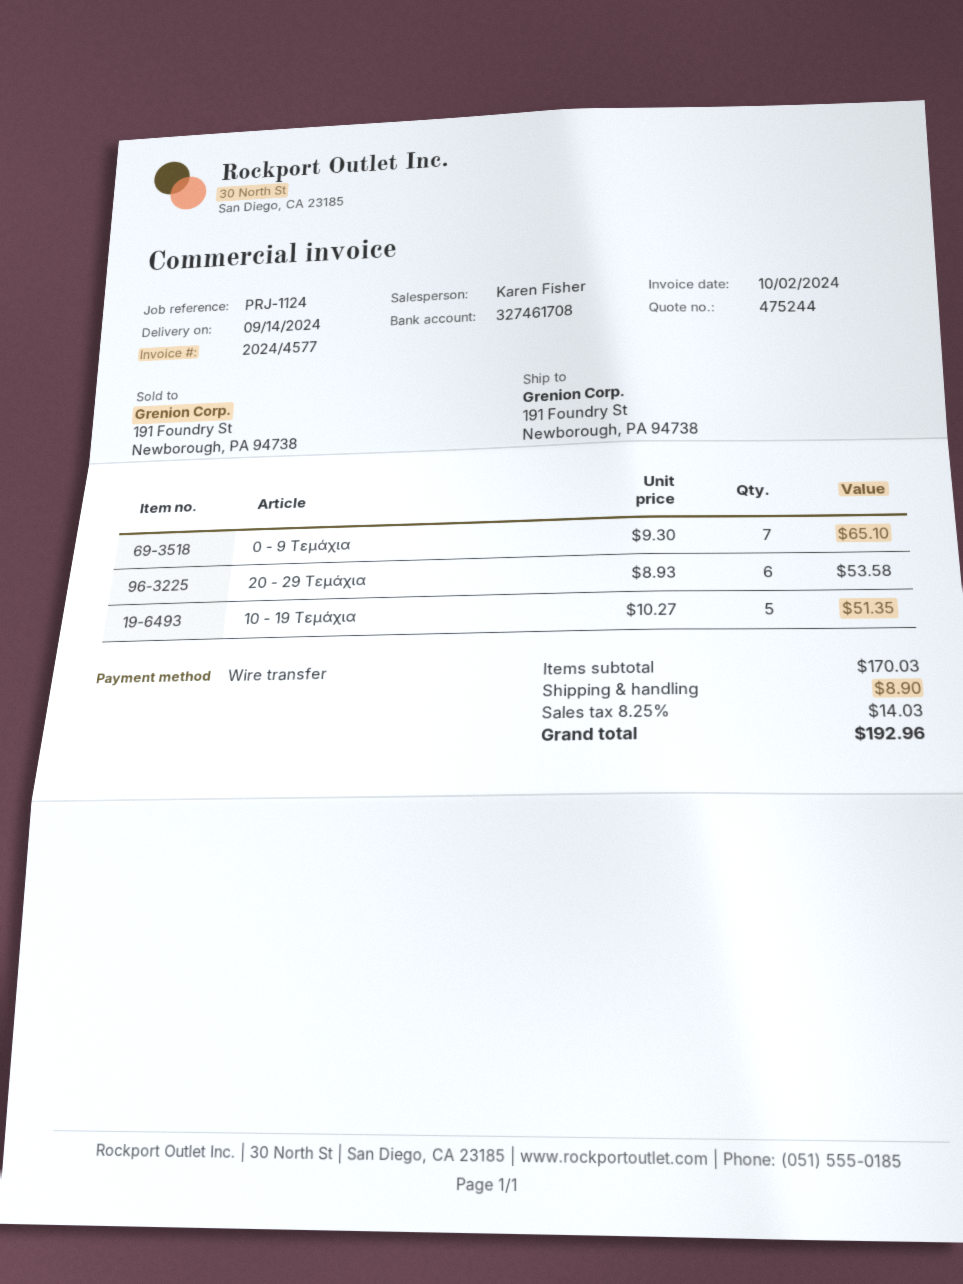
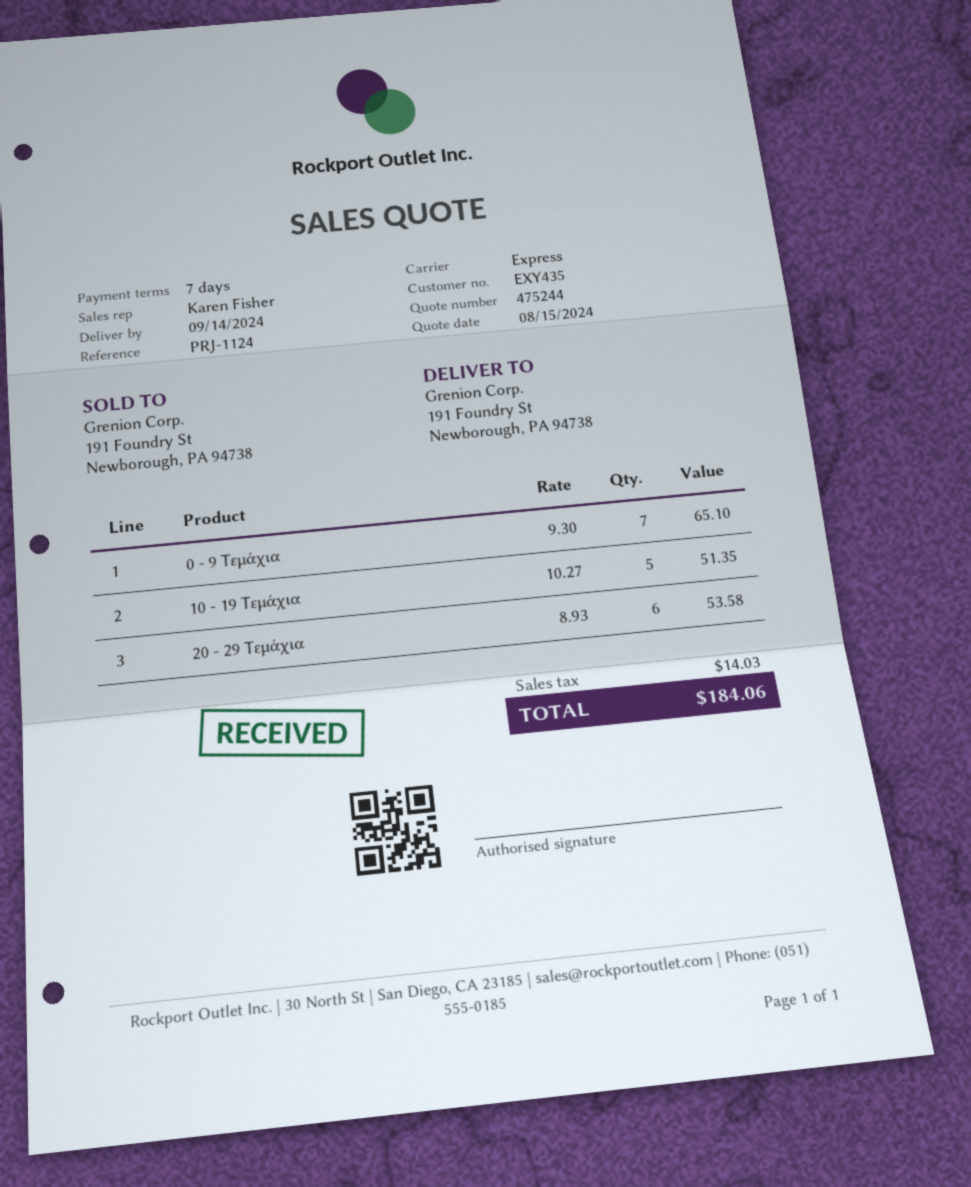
shipping: 8.90 -> none
total: 192.96 -> 184.06

